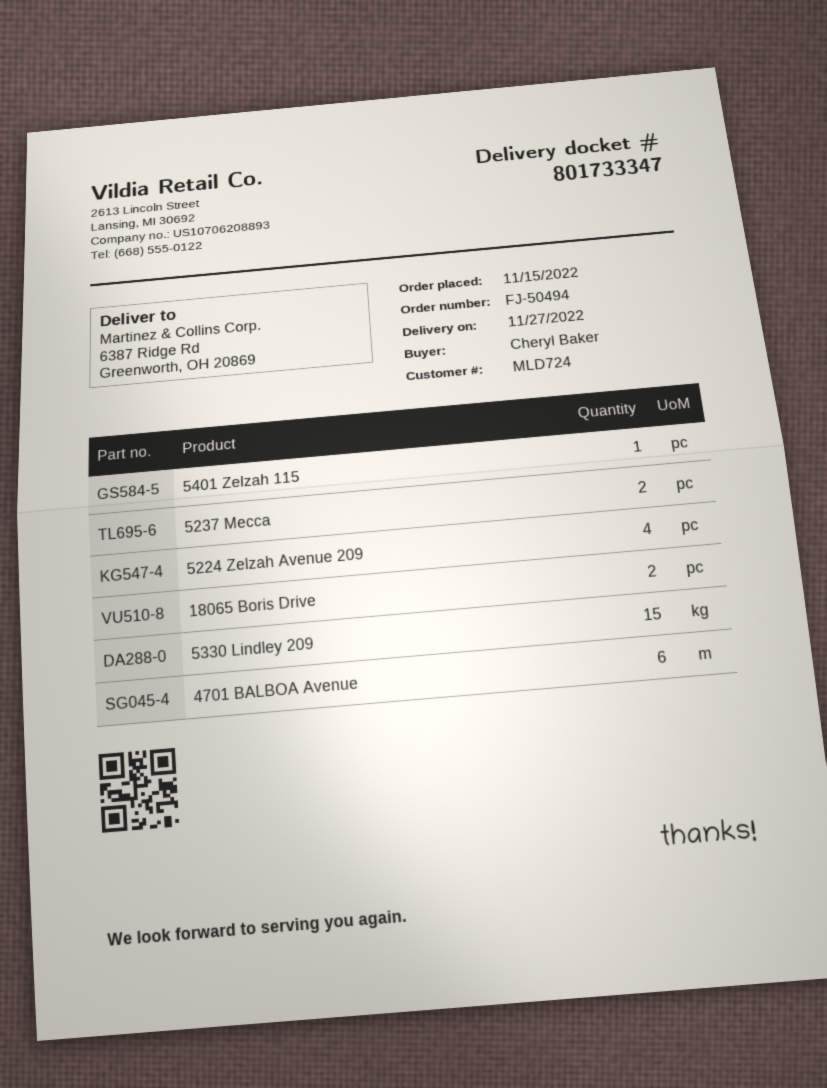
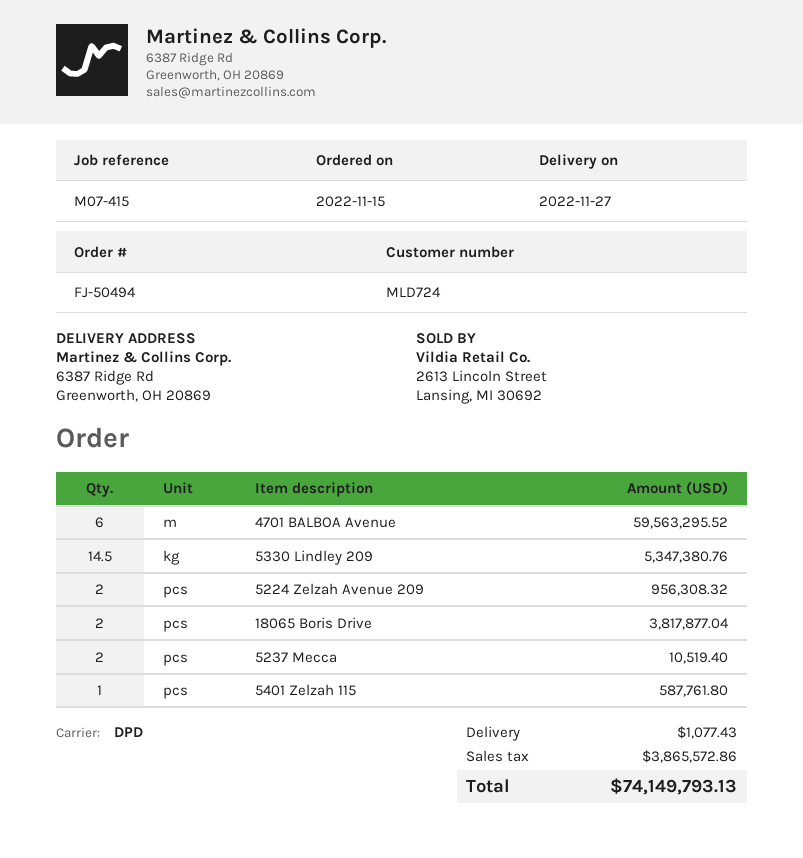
5224 Zelzah Avenue 209: 4 -> 2
5330 Lindley 209: 15 -> 14.5

